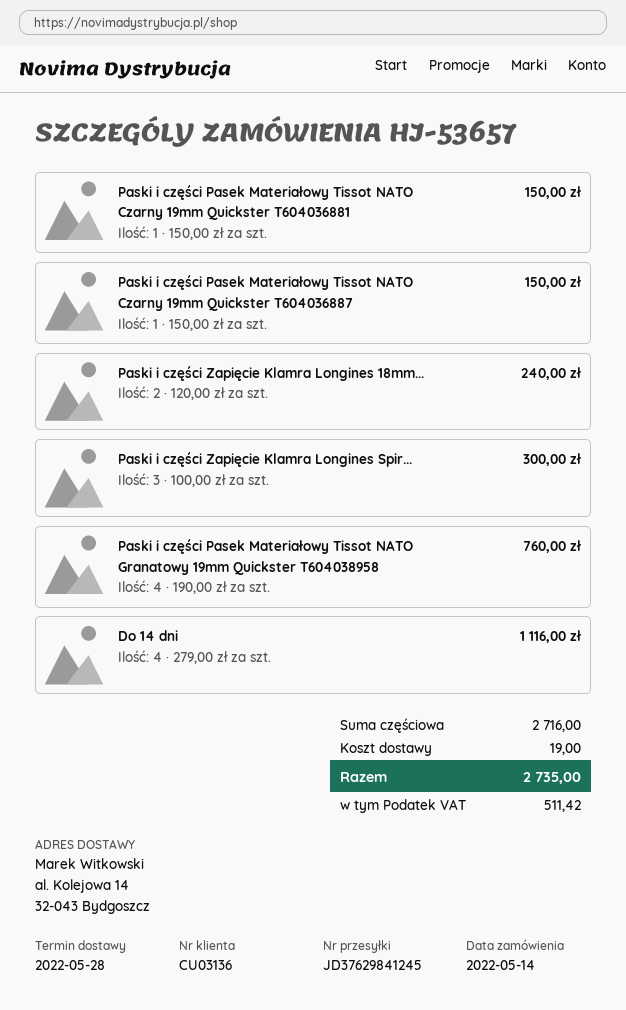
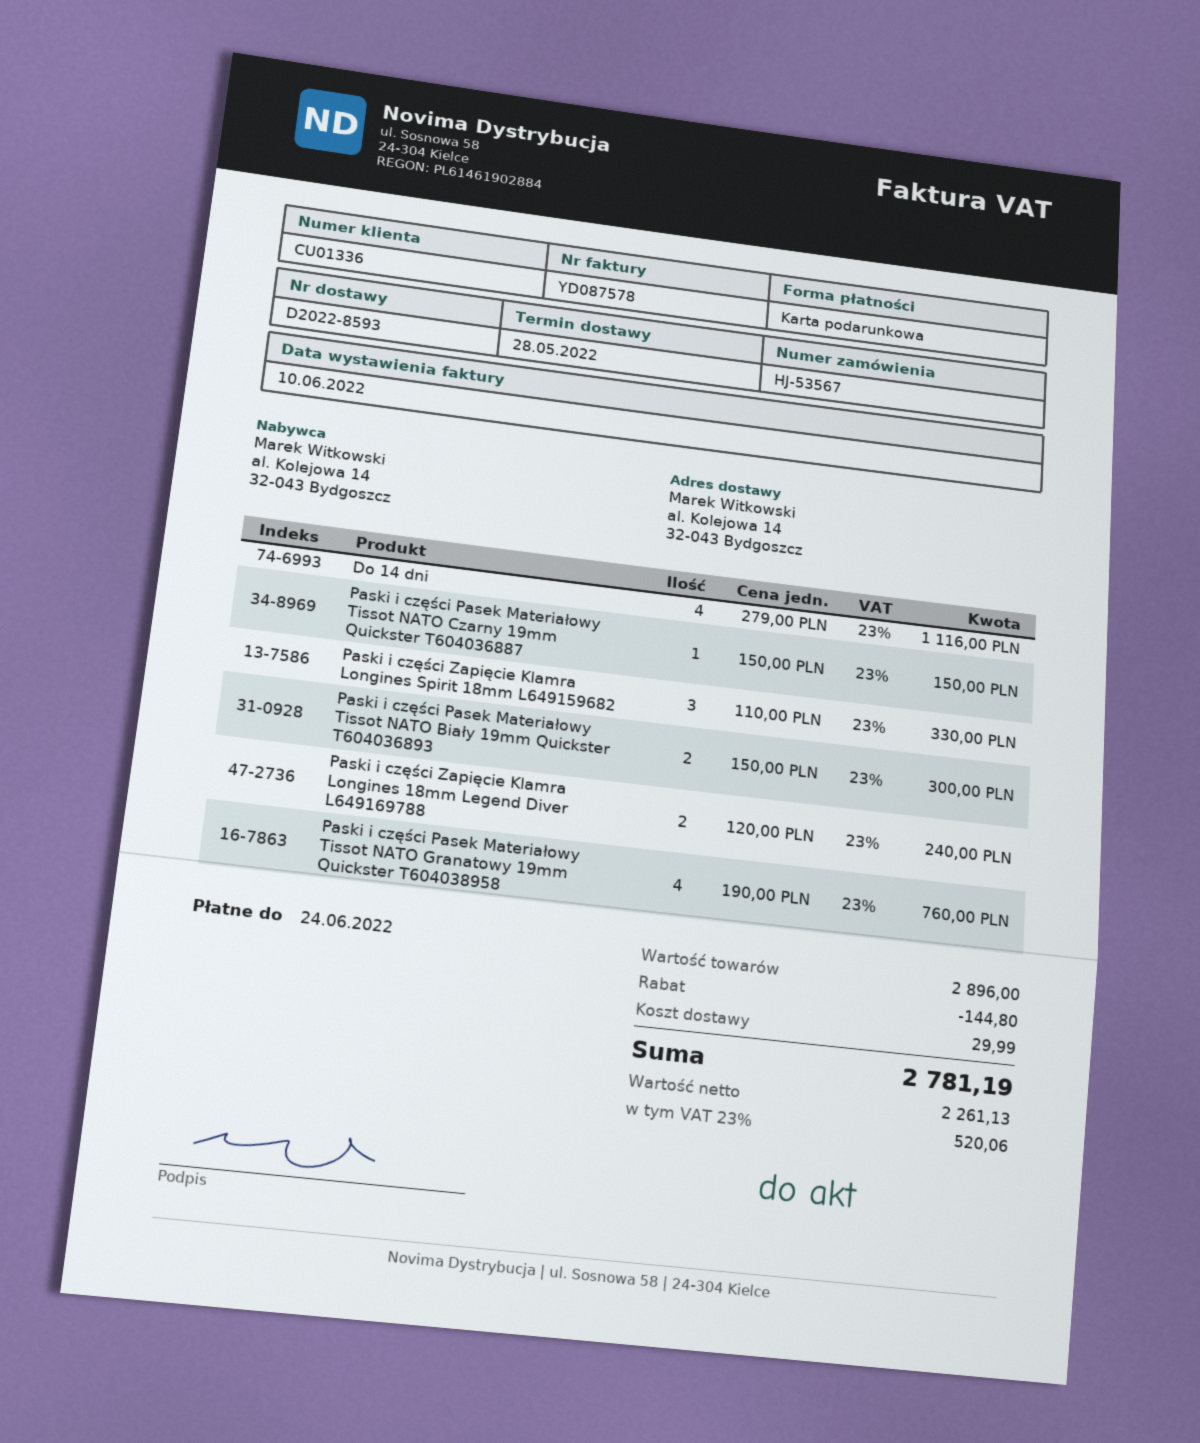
order number: HJ-53657 -> HJ-53567
customer number: CU03136 -> CU01336
Paski i części Pasek Materiałowy Tissot NATO Czarny 19mm Quickster T604036881: 1 x 150.00 = 150.00 -> none
Paski i części Zapięcie Klamra Longines Spir...: 3 x 100.00 = 300.00 -> 3 x 110.00 = 330.00
Paski i części Pasek Materiałowy Tissot NATO Biały 19mm Quickster T604036893: none -> 2 x 150.00 = 300.00
subtotal: 2716.00 -> 2896.00
discount: none -> 144.80
shipping: 19.00 -> 29.99
tax: 511.42 -> 520.06
total: 2735.00 -> 2781.19

